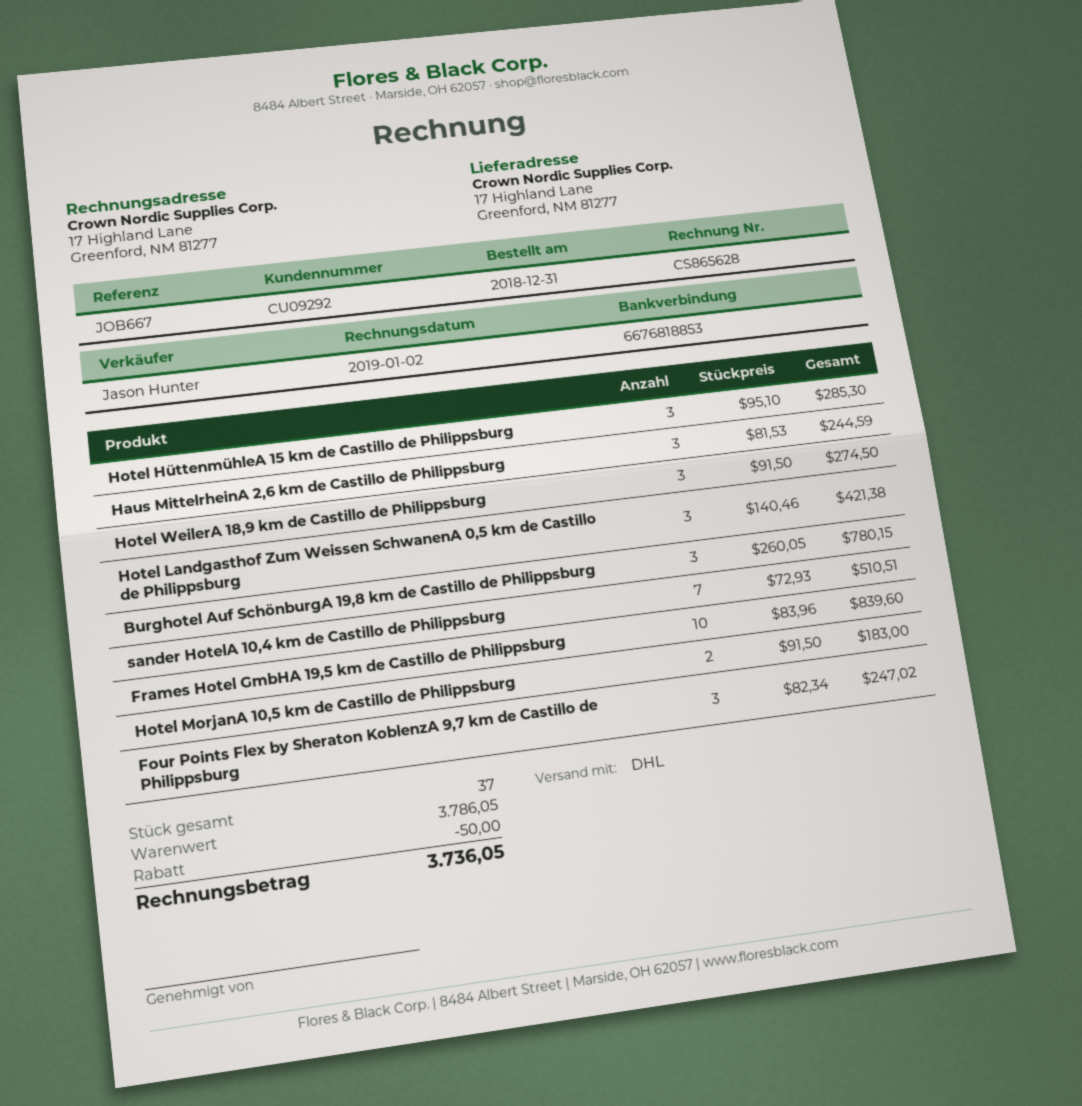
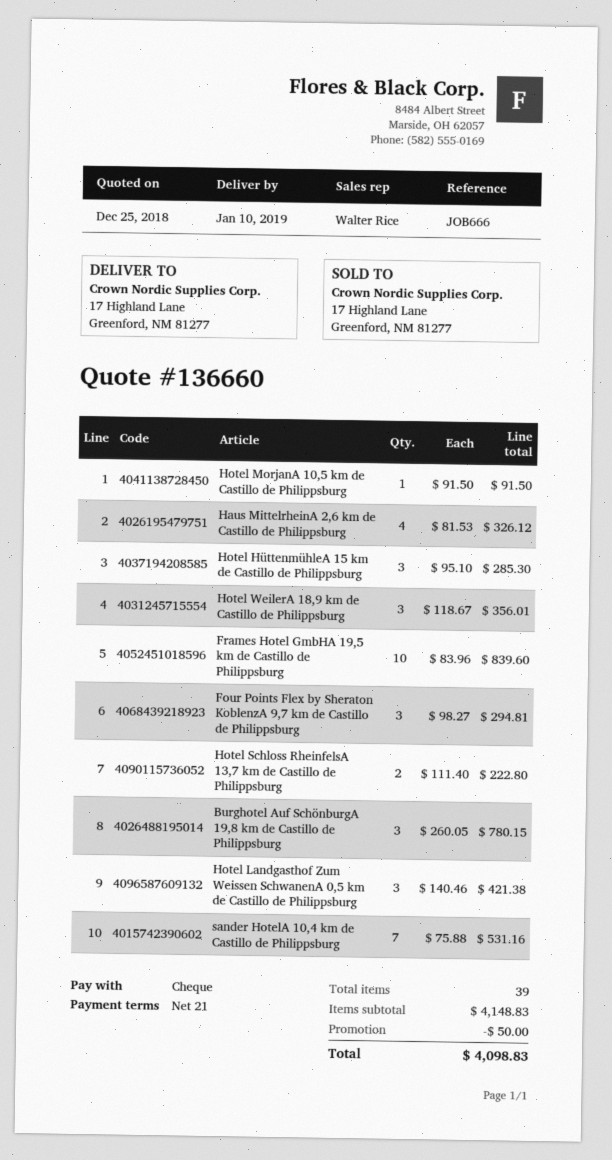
reference: JOB667 -> JOB666
sales rep: Jason Hunter -> Walter Rice
Haus MittelrheinA 2,6 km de Castillo de Philippsburg: 3 x 81.53 = 244.59 -> 4 x 81.53 = 326.12
Hotel WeilerA 18,9 km de Castillo de Philippsburg: 3 x 91.50 = 274.50 -> 3 x 118.67 = 356.01
sander HotelA 10,4 km de Castillo de Philippsburg: 7 x 72.93 = 510.51 -> 7 x 75.88 = 531.16
Hotel MorjanA 10,5 km de Castillo de Philippsburg: 2 x 91.50 = 183.00 -> 1 x 91.50 = 91.50
Four Points Flex by Sheraton KoblenzA 9,7 km de Castillo de Philippsburg: 3 x 82.34 = 247.02 -> 3 x 98.27 = 294.81
Hotel Schloss RheinfelsA 13,7 km de Castillo de Philippsburg: none -> 2 x 111.40 = 222.80
total quantity: 37 -> 39
subtotal: 3786.05 -> 4148.83
total: 3736.05 -> 4098.83

